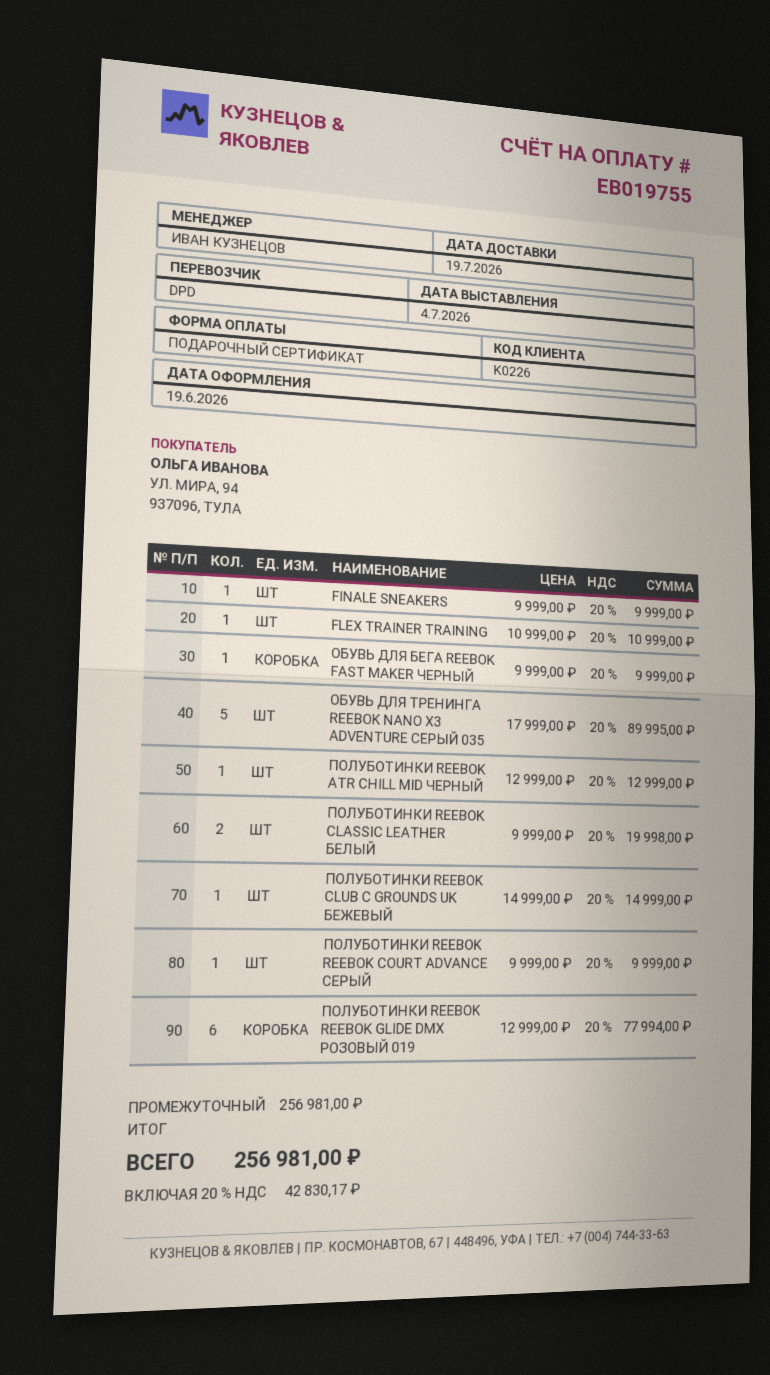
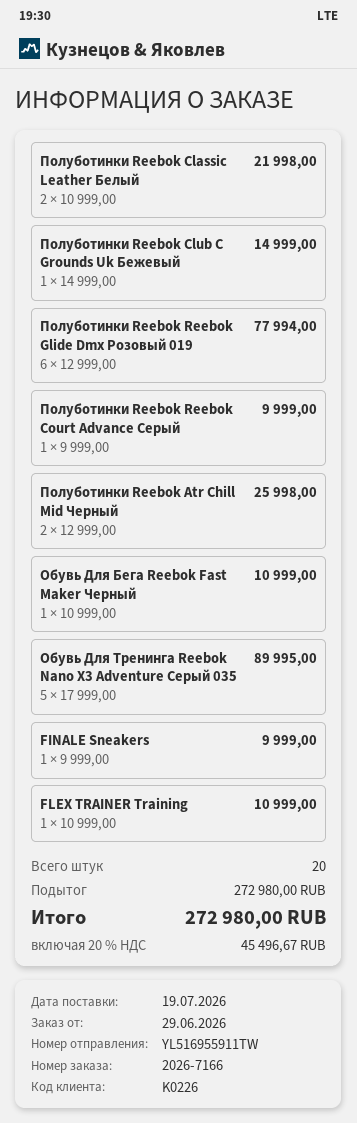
order date: 2026-06-19 -> 2026-06-29
ОБУВЬ ДЛЯ БЕГА REEBOK FAST MAKER ЧЕРНЫЙ: 1 x 9999.00 = 9999.00 -> 1 x 10999.00 = 10999.00
ПОЛУБОТИНКИ REEBOK ATR CHILL MID ЧЕРНЫЙ: 1 x 12999.00 = 12999.00 -> 2 x 12999.00 = 25998.00
ПОЛУБОТИНКИ REEBOK CLASSIC LEATHER БЕЛЫЙ: 2 x 9999.00 = 19998.00 -> 2 x 10999.00 = 21998.00
subtotal: 256981.00 -> 272980.00
tax: 20% = 42830.17 -> 20% = 45496.67
total: 256981.00 -> 272980.00

